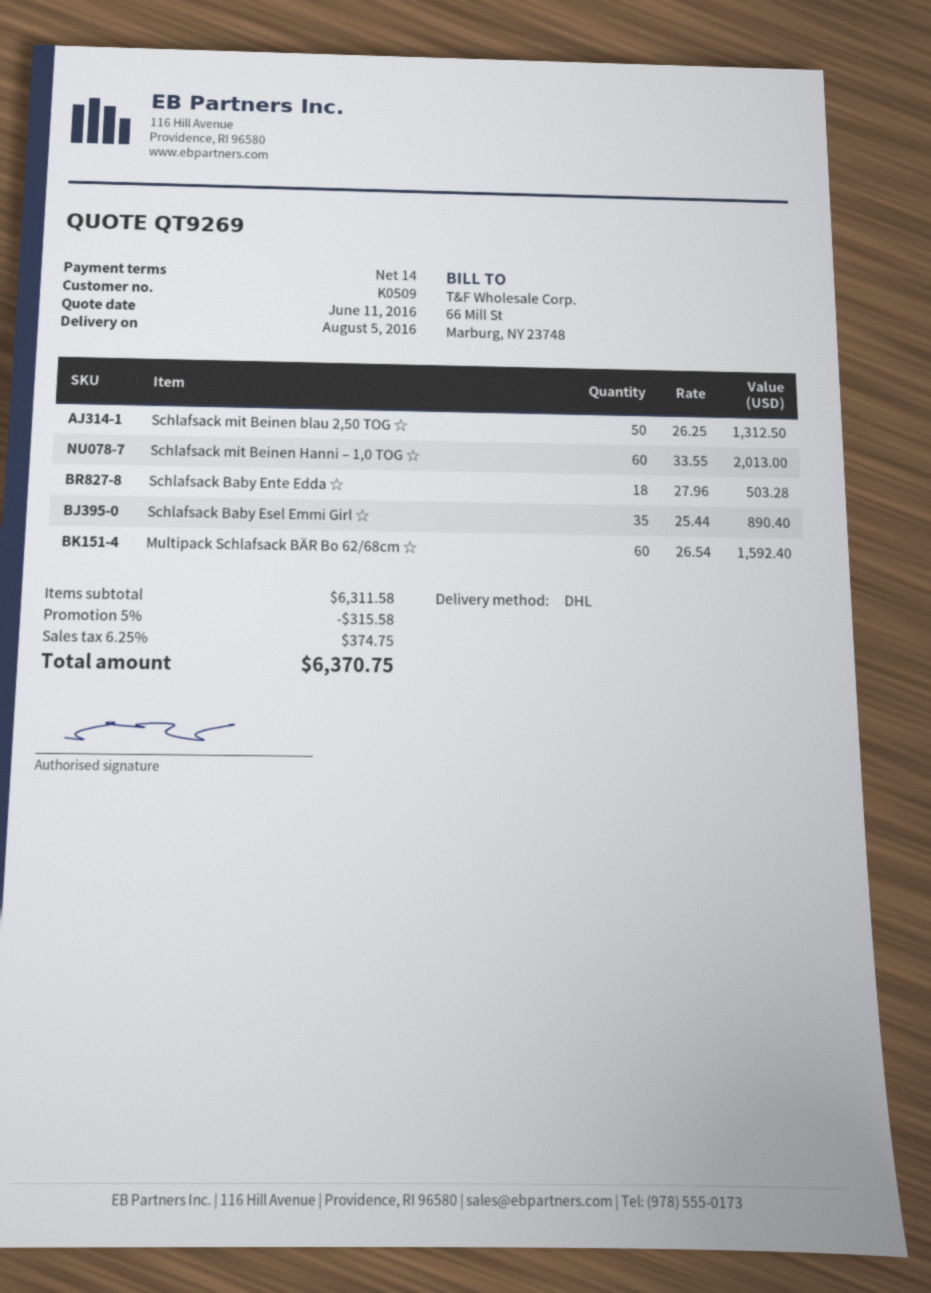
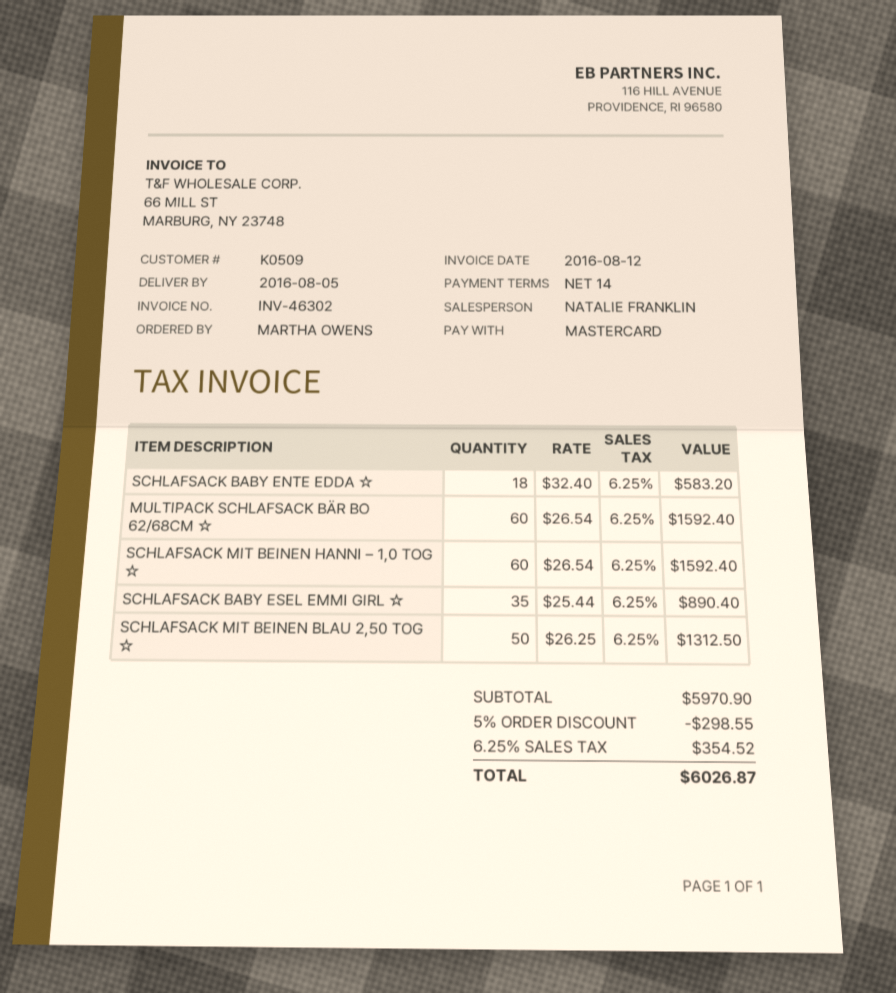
Schlafsack mit Beinen Hanni – 1,0 TOG ☆: 60 x 33.55 = 2013.00 -> 60 x 26.54 = 1592.40
Schlafsack Baby Ente Edda ☆: 18 x 27.96 = 503.28 -> 18 x 32.40 = 583.20
subtotal: 6311.58 -> 5970.90
discount: 5% = 315.58 -> 5% = 298.55
tax: 6.25% = 374.75 -> 6.25% = 354.52
total: 6370.75 -> 6026.87

